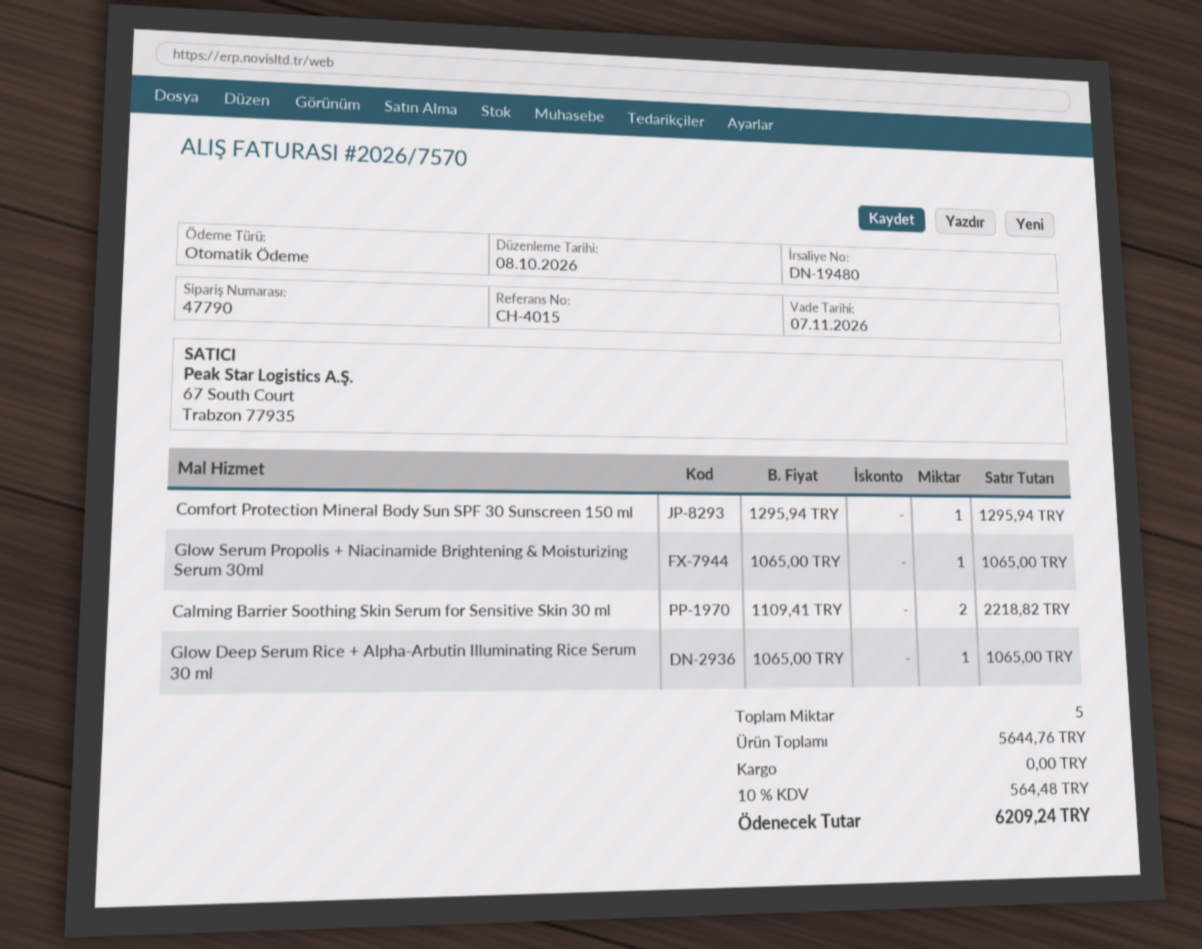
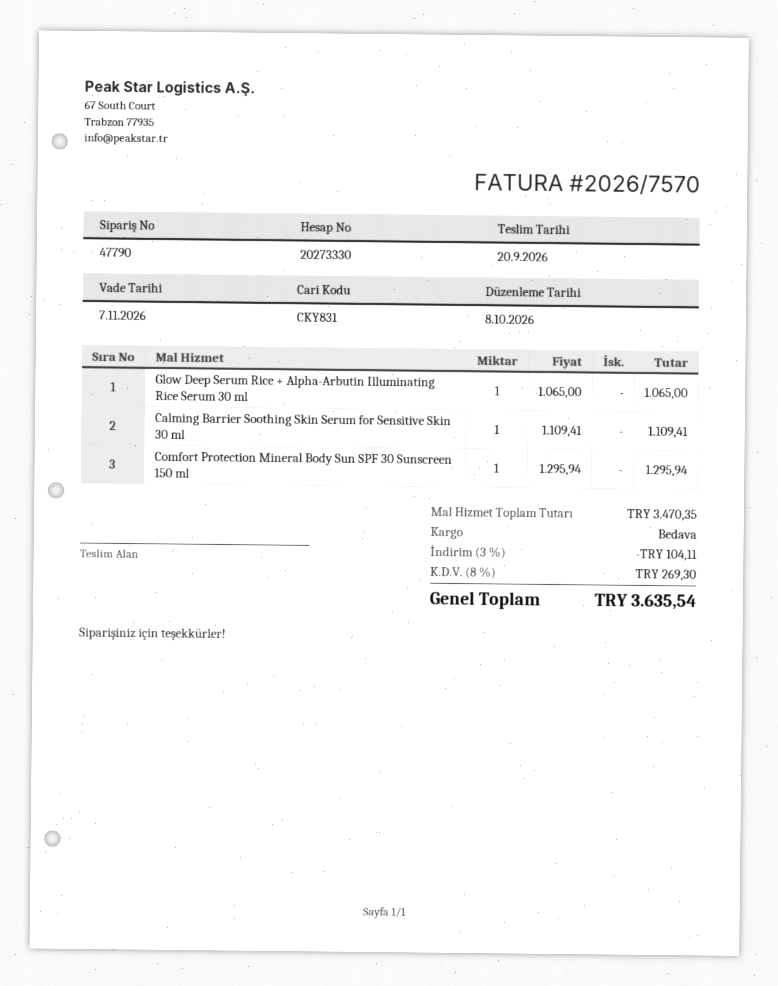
Glow Serum Propolis + Niacinamide Brightening & Moisturizing Serum 30ml: 1 x 1065.00 = 1065.00 -> none
Calming Barrier Soothing Skin Serum for Sensitive Skin 30 ml: 2 x 1109.41 = 2218.82 -> 1 x 1109.41 = 1109.41
subtotal: 5644.76 -> 3470.35
discount: none -> 3% = 104.11
tax: 10% = 564.48 -> 8% = 269.30
total: 6209.24 -> 3635.54

